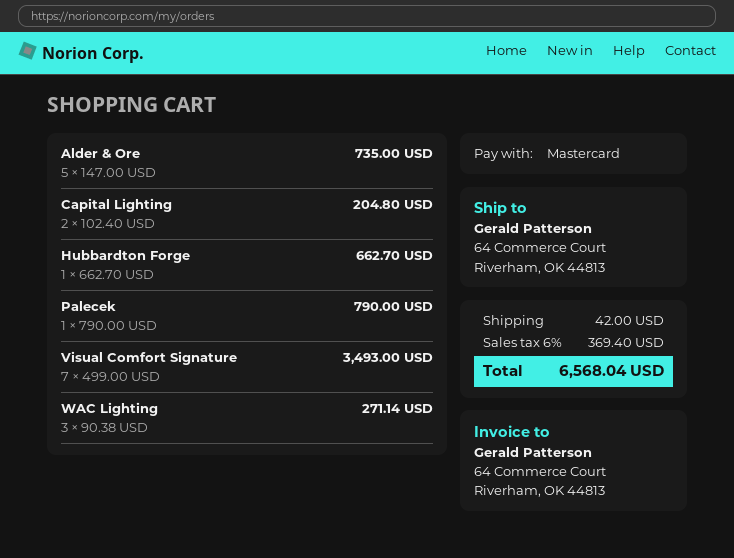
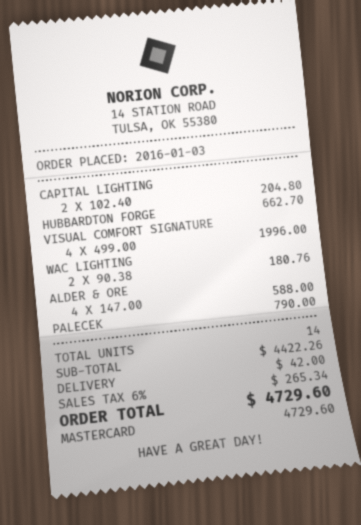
Alder & Ore: 5 x 147.00 = 735.00 -> 4 x 147.00 = 588.00
Visual Comfort Signature: 7 x 499.00 = 3493.00 -> 4 x 499.00 = 1996.00
WAC Lighting: 3 x 90.38 = 271.14 -> 2 x 90.38 = 180.76
tax: 6% = 369.40 -> 6% = 265.34
total: 6568.04 -> 4729.60

